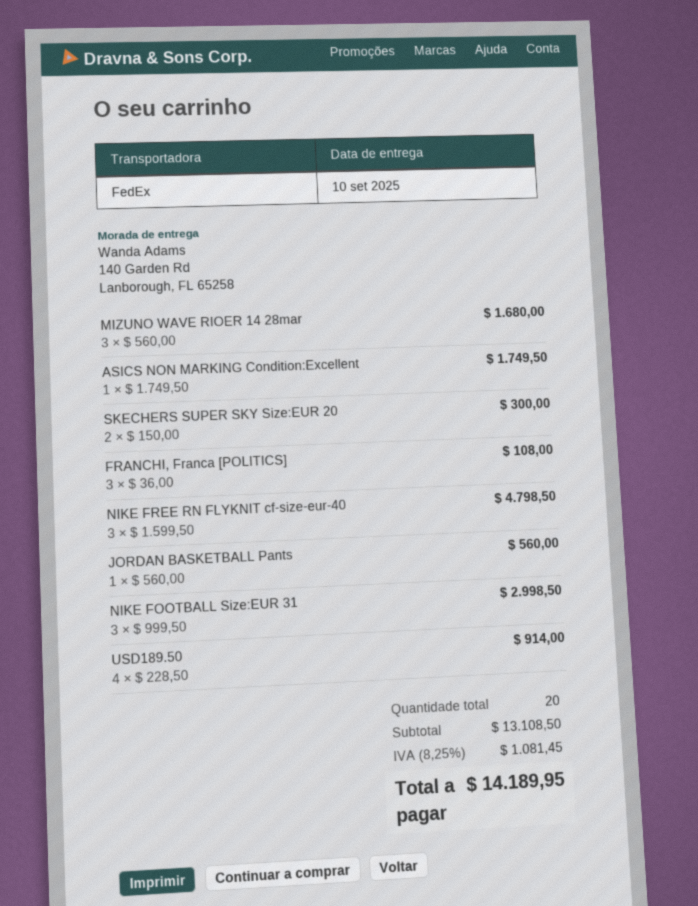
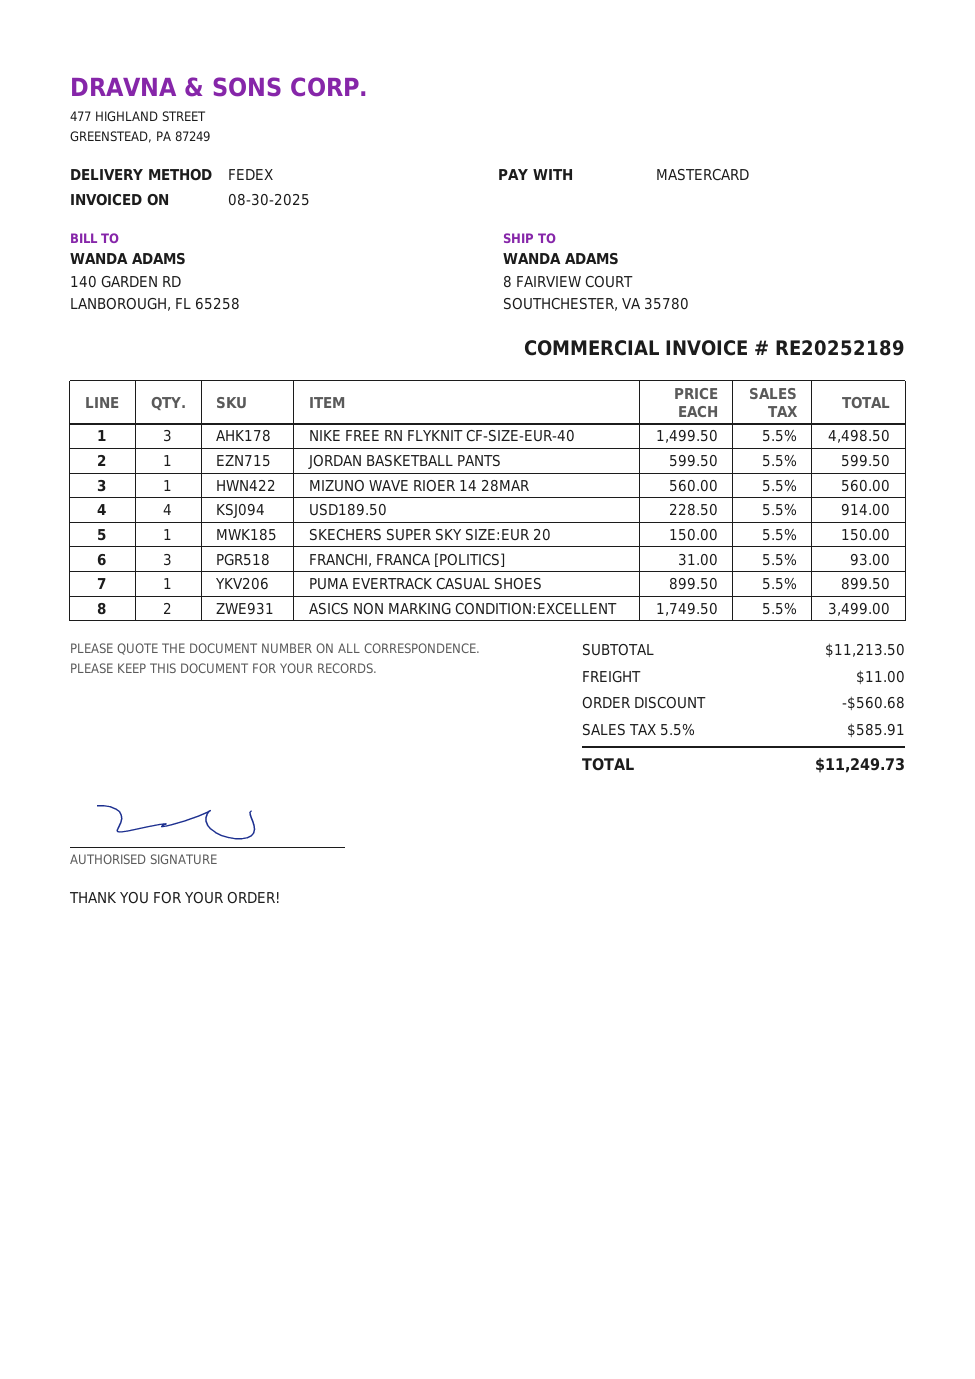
ship to: 140 Garden Rd, Lanborough, FL 65258 -> 8 FAIRVIEW COURT, SOUTHCHESTER, VA 35780
MIZUNO WAVE RIOER 14 28mar: 3 x 560.00 = 1680.00 -> 1 x 560.00 = 560.00
ASICS NON MARKING Condition:Excellent: 1 x 1749.50 = 1749.50 -> 2 x 1749.50 = 3499.00
SKECHERS SUPER SKY Size:EUR 20: 2 x 150.00 = 300.00 -> 1 x 150.00 = 150.00
FRANCHI, Franca [POLITICS]: 3 x 36.00 = 108.00 -> 3 x 31.00 = 93.00
NIKE FREE RN FLYKNIT cf-size-eur-40: 3 x 1599.50 = 4798.50 -> 3 x 1499.50 = 4498.50
JORDAN BASKETBALL Pants: 1 x 560.00 = 560.00 -> 1 x 599.50 = 599.50
NIKE FOOTBALL Size:EUR 31: 3 x 999.50 = 2998.50 -> none
PUMA EVERTRACK CASUAL SHOES: none -> 1 x 899.50 = 899.50
subtotal: 13108.50 -> 11213.50
discount: none -> 560.68
shipping: none -> 11.00
tax: 8.25% = 1081.45 -> 5.5% = 585.91
total: 14189.95 -> 11249.73

